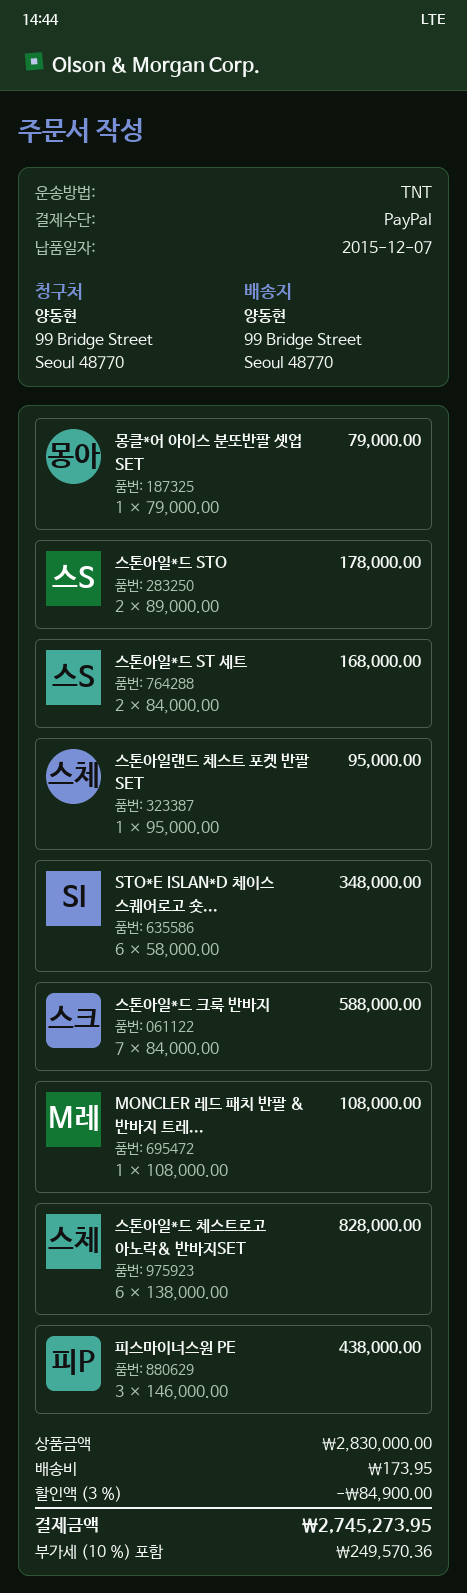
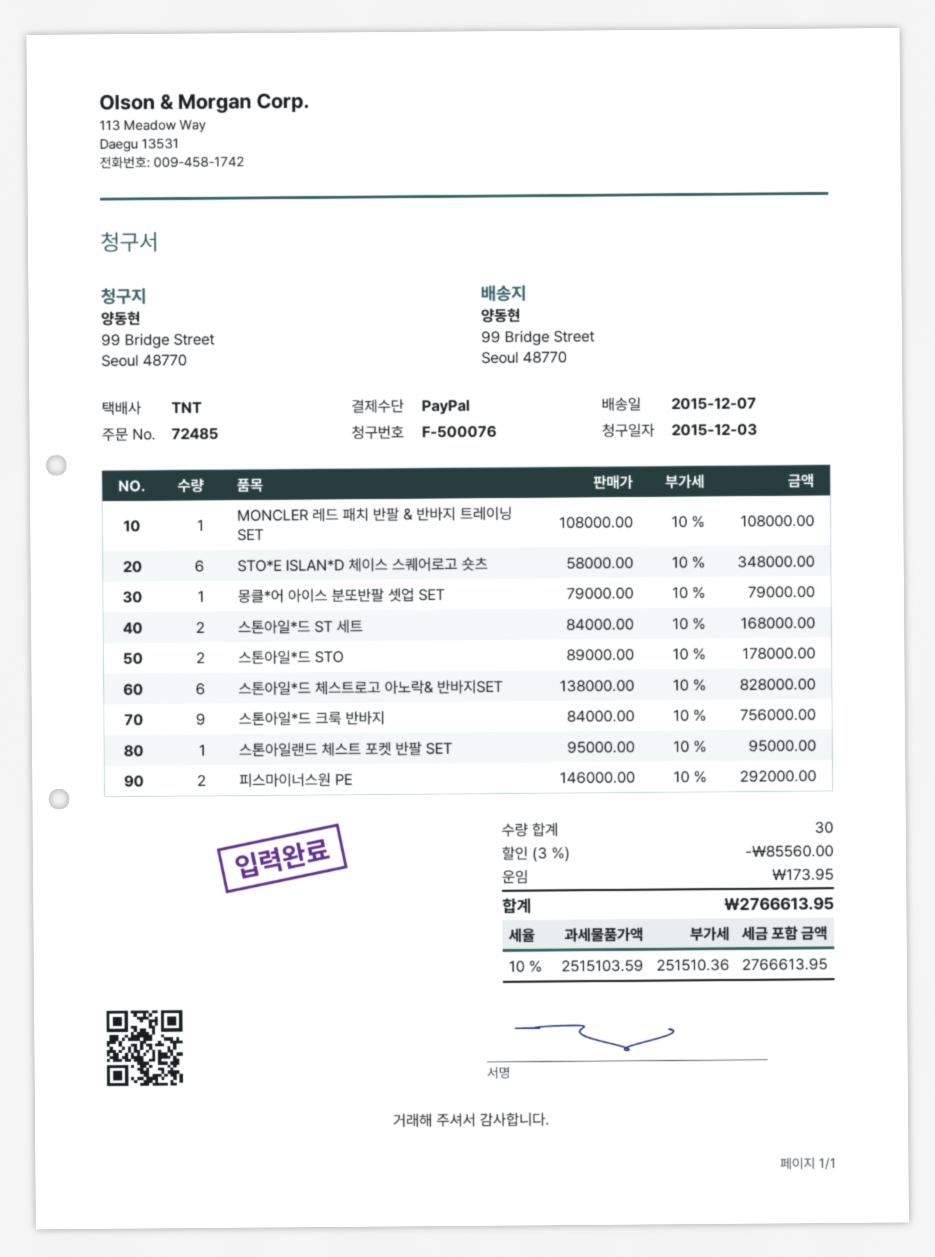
스톤아일*드 크룩 반바지: 7 x 84000.00 = 588000.00 -> 9 x 84000.00 = 756000.00
피스마이너스원 PE: 3 x 146000.00 = 438000.00 -> 2 x 146000.00 = 292000.00
discount: 3% = 84900.00 -> 3% = 85560.00
tax: 10% = 249570.36 -> 10% = 251510.36
total: 2745273.95 -> 2766613.95

